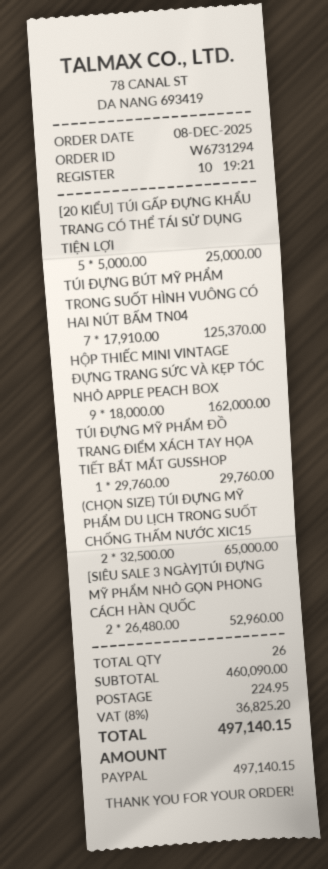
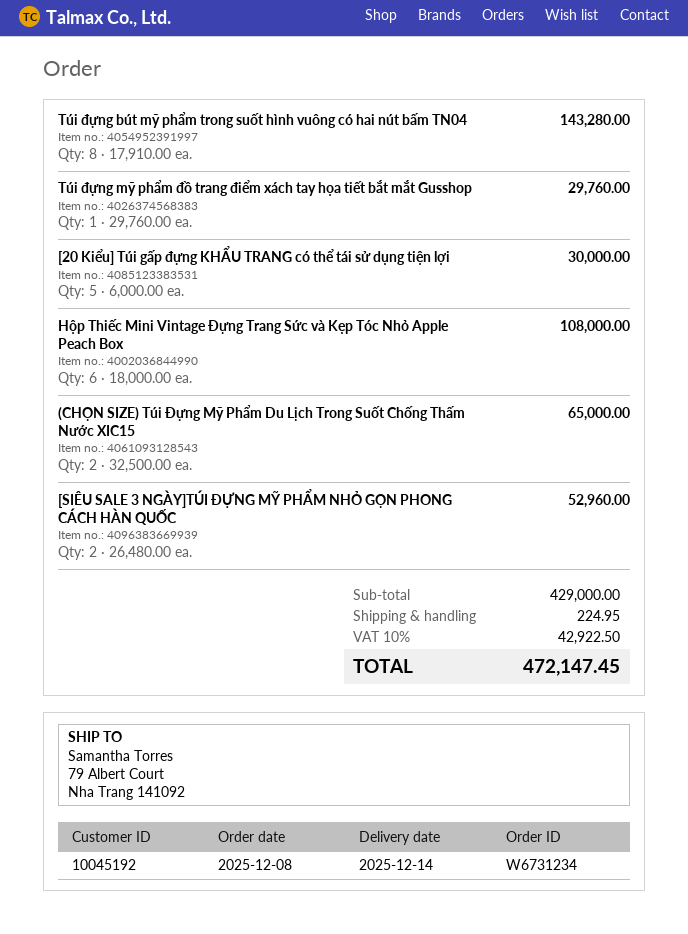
order number: W6731294 -> W6731234
[20 KIỂU] TÚI GẤP ĐỰNG KHẨU TRANG CÓ THỂ TÁI SỬ DỤNG TIỆN LỢI: 5 x 5000.00 = 25000.00 -> 5 x 6000.00 = 30000.00
TÚI ĐỰNG BÚT MỸ PHẨM TRONG SUỐT HÌNH VUÔNG CÓ HAI NÚT BẤM TN04: 7 x 17910.00 = 125370.00 -> 8 x 17910.00 = 143280.00
HỘP THIẾC MINI VINTAGE ĐỰNG TRANG SỨC VÀ KẸP TÓC NHỎ APPLE PEACH BOX: 9 x 18000.00 = 162000.00 -> 6 x 18000.00 = 108000.00
subtotal: 460090.00 -> 429000.00
tax: 8% = 36825.20 -> 10% = 42922.50
total: 497140.15 -> 472147.45

